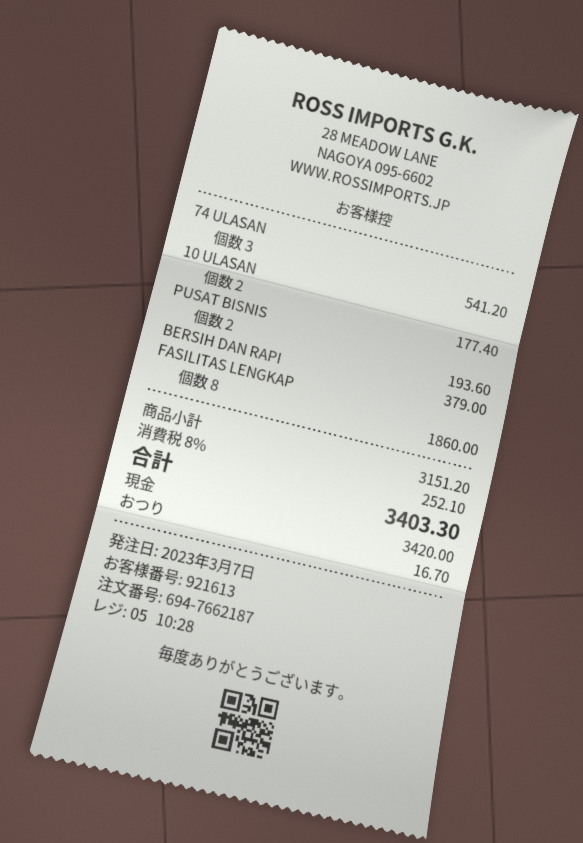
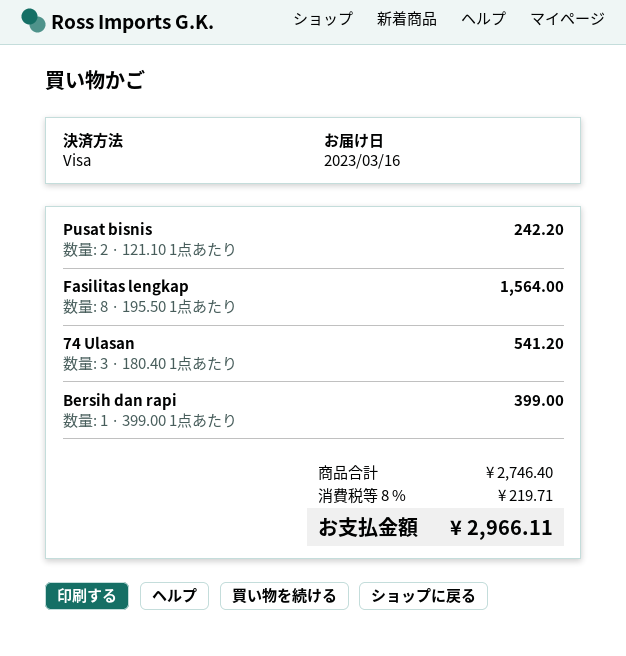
payment method: cash -> Visa
10 ULASAN: 2 for 177.40 -> none
PUSAT BISNIS: 2 for 193.60 -> 2 for 242.20
BERSIH DAN RAPI: 1 for 379.00 -> 1 for 399.00
FASILITAS LENGKAP: 8 for 1860.00 -> 8 for 1564.00
subtotal: 3151.20 -> 2746.40
tax: 8% = 252.10 -> 8% = 219.71
total: 3403.30 -> 2966.11

